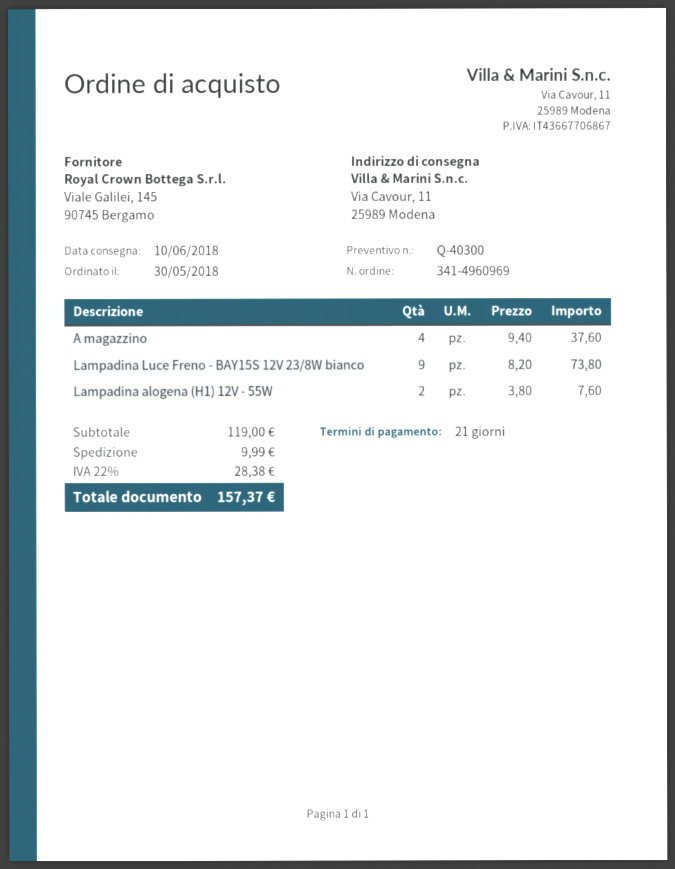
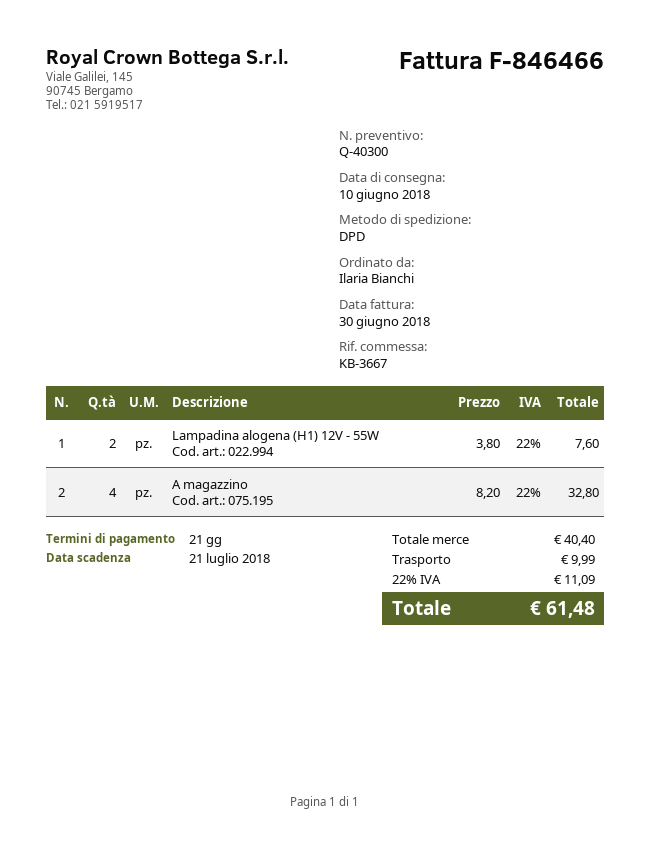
A magazzino: 4 x 9.40 = 37.60 -> 4 x 8.20 = 32.80
Lampadina Luce Freno - BAY15S 12V 23/8W bianco: 9 x 8.20 = 73.80 -> none
subtotal: 119.00 -> 40.40
tax: 22% = 28.38 -> 22% = 11.09
total: 157.37 -> 61.48

